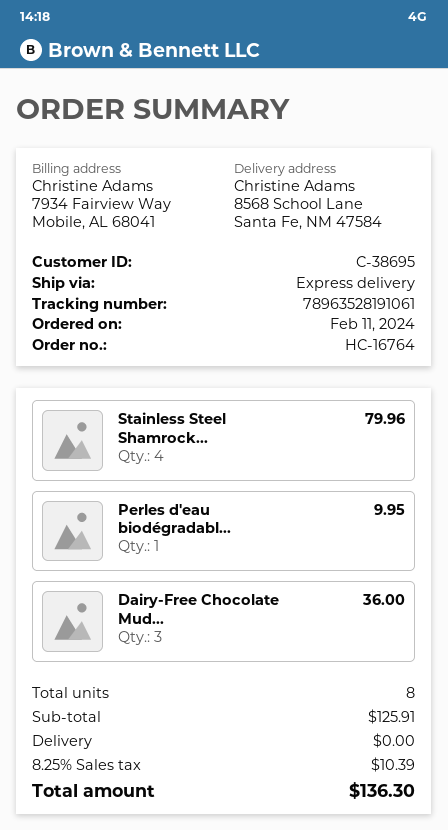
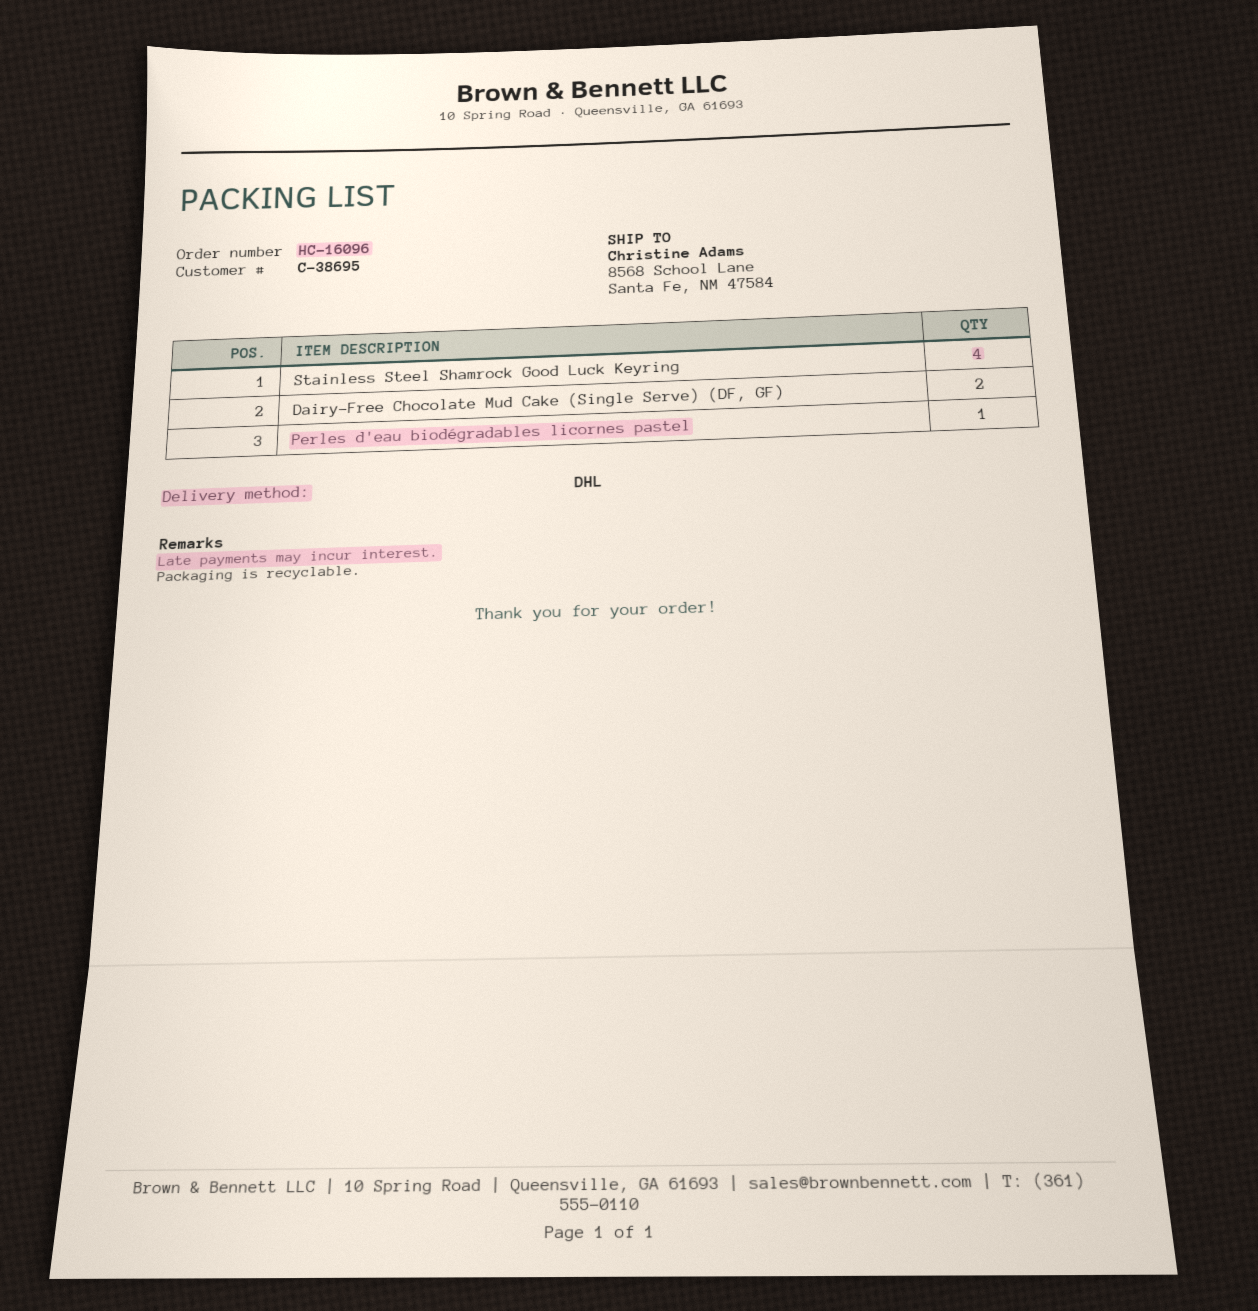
order number: HC-16764 -> HC-16096
shipping method: express -> DHL
Dairy-Free Chocolate Mud...: 3 -> 2

